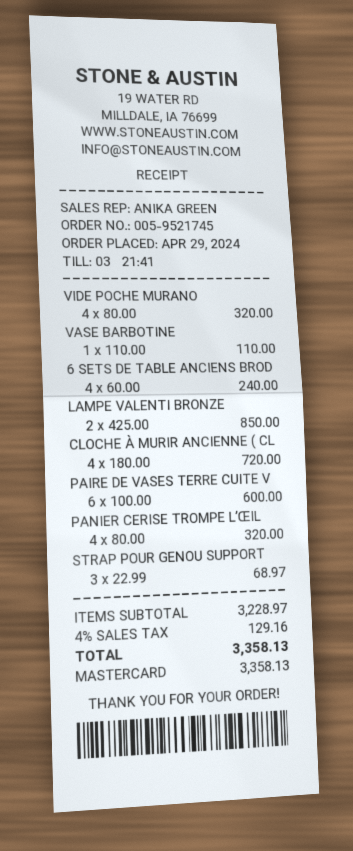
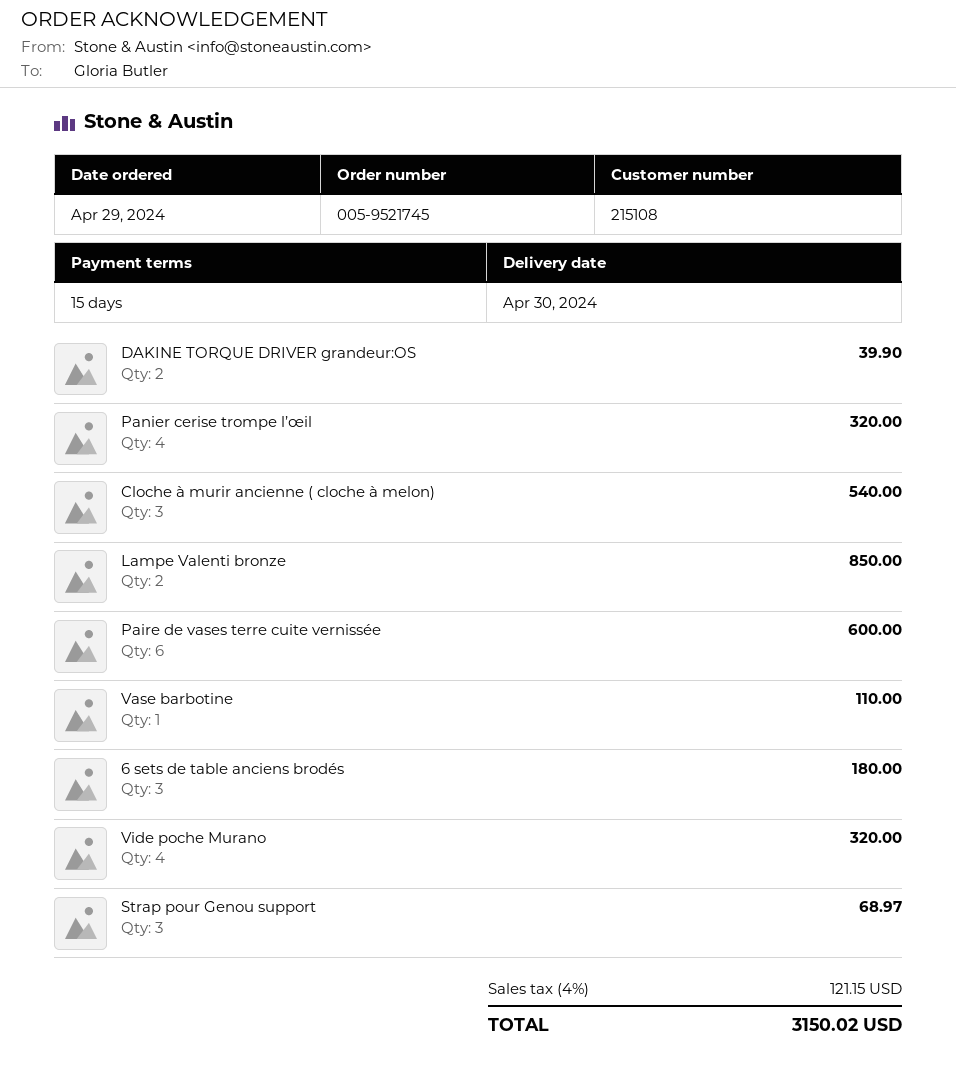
6 SETS DE TABLE ANCIENS BROD: 4 for 240.00 -> 3 for 180.00
CLOCHE À MURIR ANCIENNE ( CL: 4 for 720.00 -> 3 for 540.00
DAKINE TORQUE DRIVER grandeur:OS: none -> 2 for 39.90
tax: 4% = 129.16 -> 4% = 121.15
total: 3358.13 -> 3150.02

